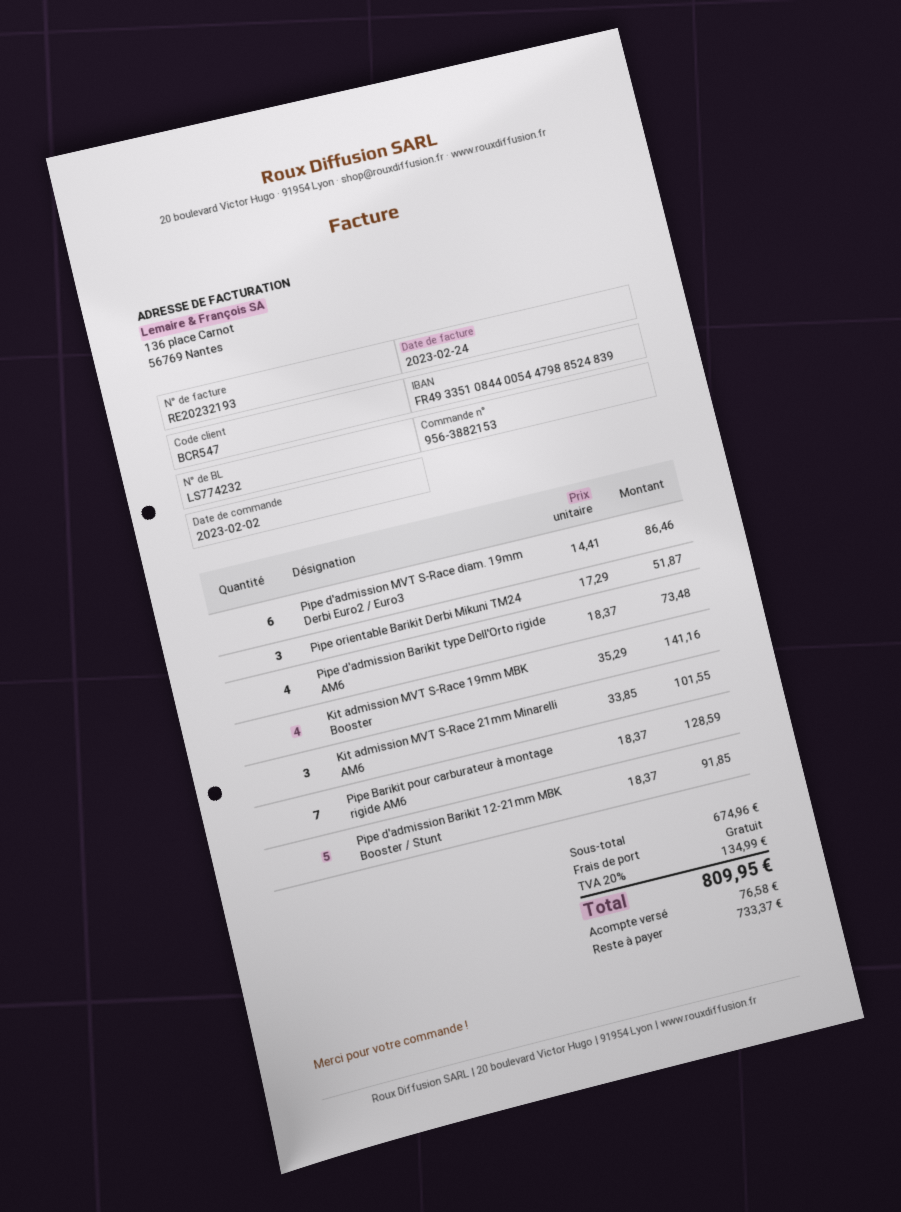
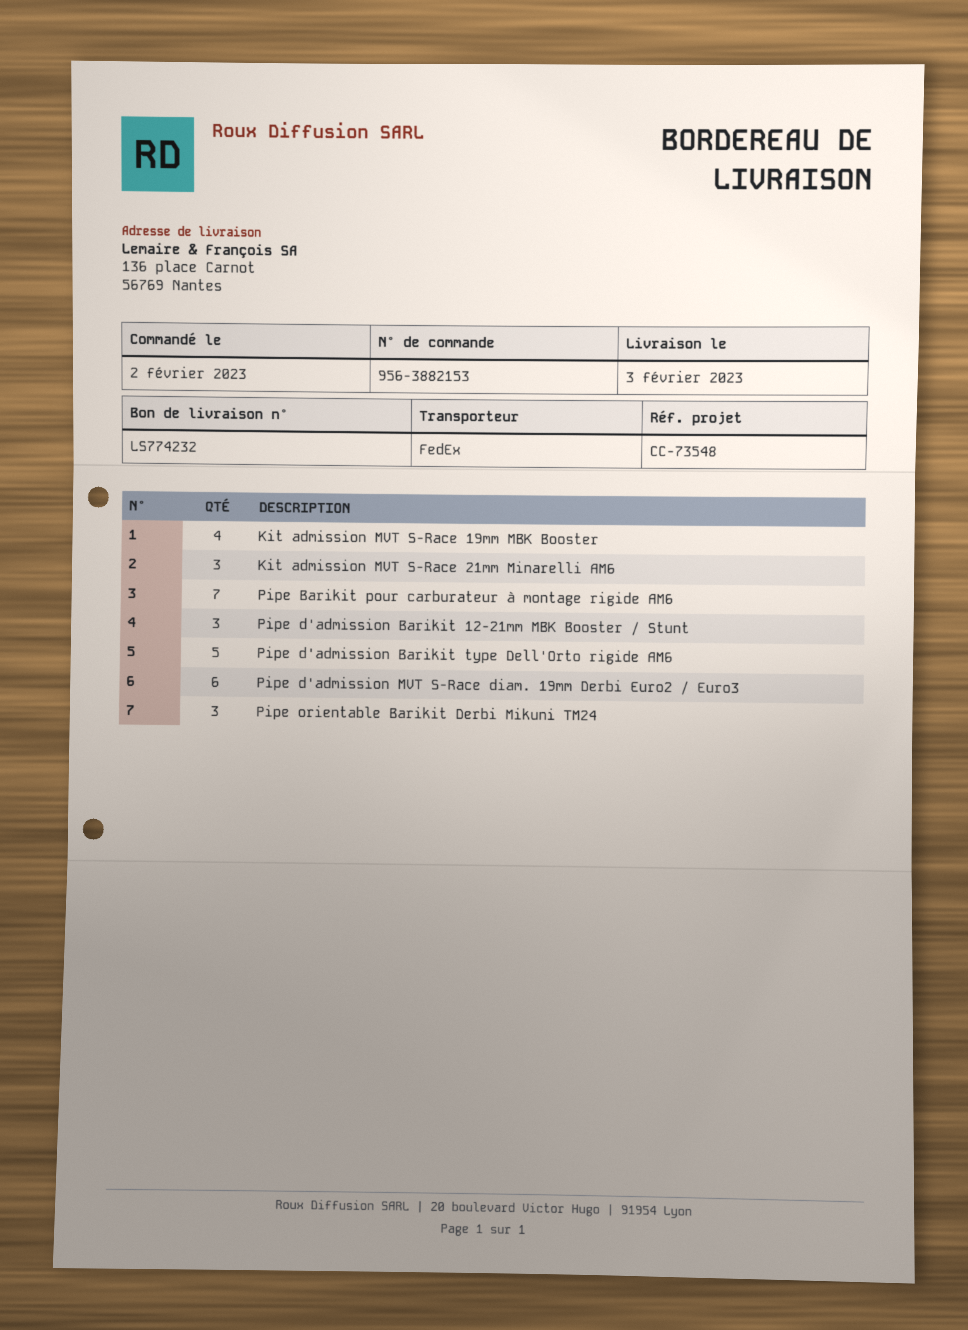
Pipe d'admission Barikit type Dell'Orto rigide AM6: 4 -> 5
Pipe d'admission Barikit 12-21mm MBK Booster / Stunt: 5 -> 3

